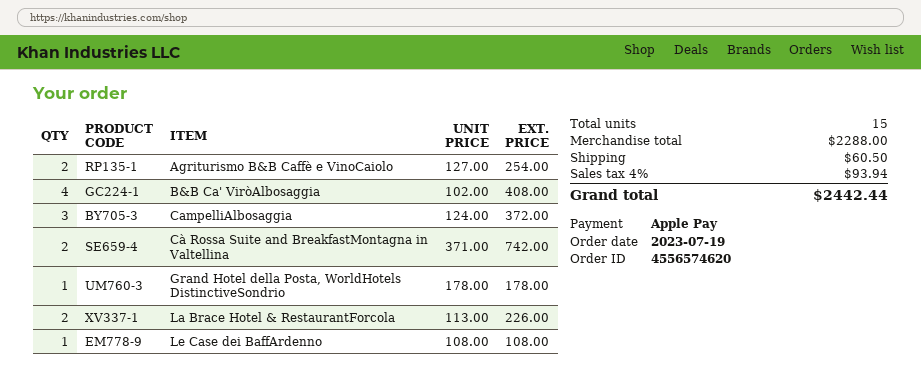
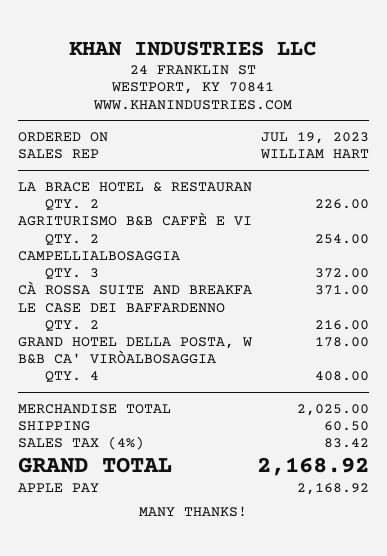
Cà Rossa Suite and BreakfastMontagna in Valtellina: 2 for 742.00 -> 1 for 371.00
Le Case dei BaffArdenno: 1 for 108.00 -> 2 for 216.00
subtotal: 2288.00 -> 2025.00
tax: 4% = 93.94 -> 4% = 83.42
total: 2442.44 -> 2168.92

